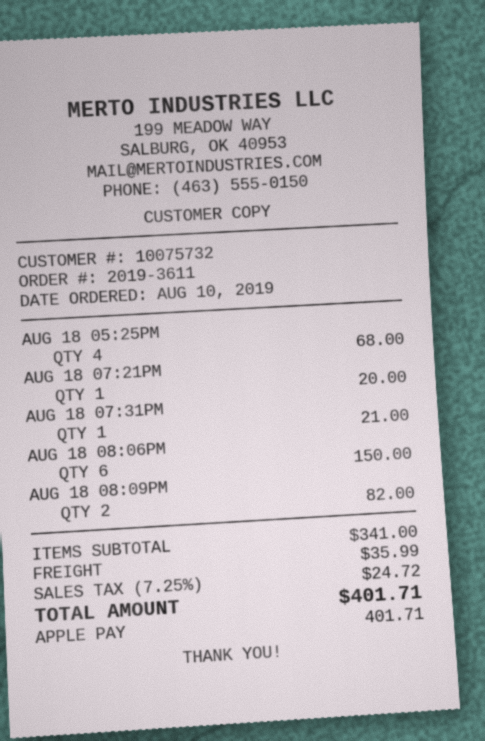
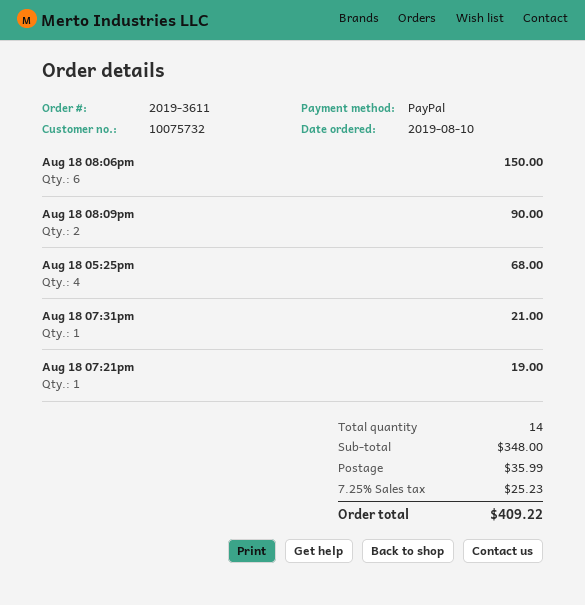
payment method: Apple Pay -> PayPal
AUG 18 07:21PM: 1 for 20.00 -> 1 for 19.00
AUG 18 08:09PM: 2 for 82.00 -> 2 for 90.00
subtotal: 341.00 -> 348.00
tax: 7.25% = 24.72 -> 7.25% = 25.23
total: 401.71 -> 409.22

